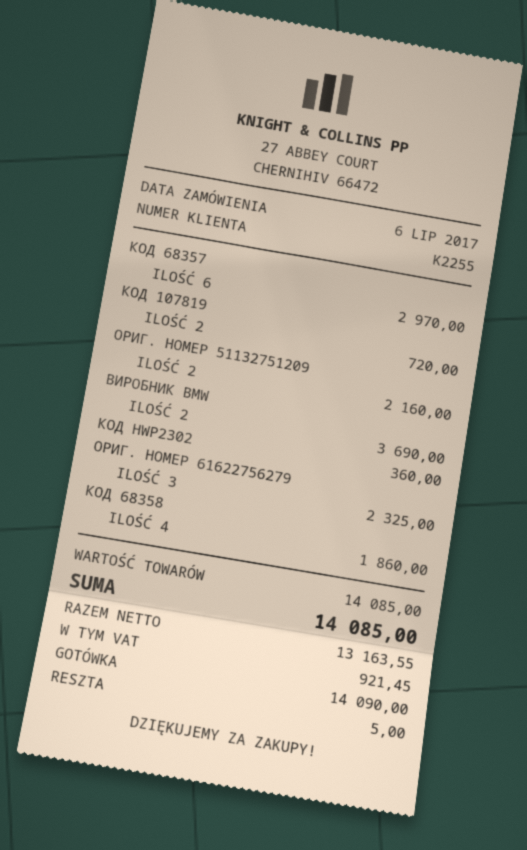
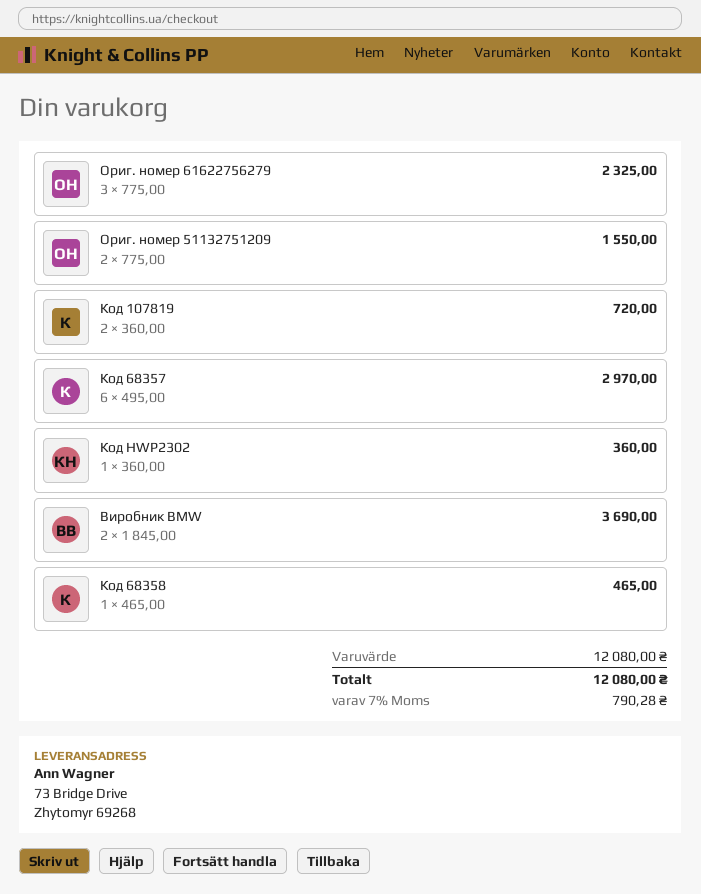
ОРИГ. НОМЕР 51132751209: 2 for 2160.00 -> 2 for 1550.00
КОД 68358: 4 for 1860.00 -> 1 for 465.00
subtotal: 14085.00 -> 12080.00
tax: 921.45 -> 790.28
total: 14085.00 -> 12080.00

